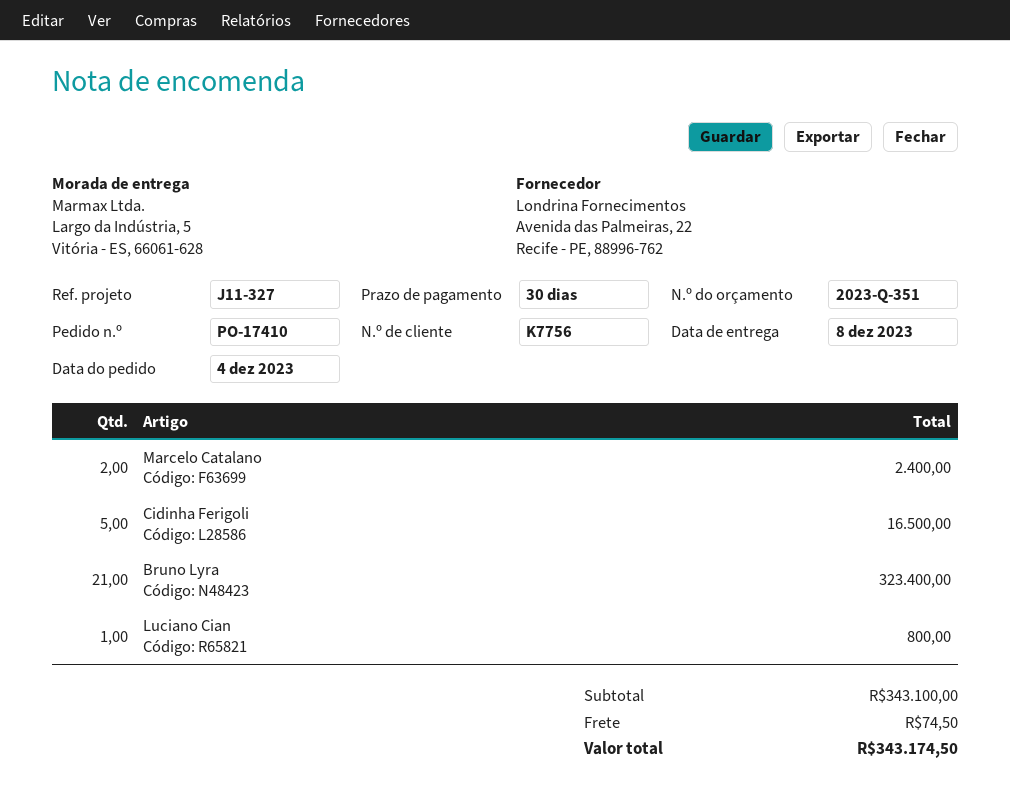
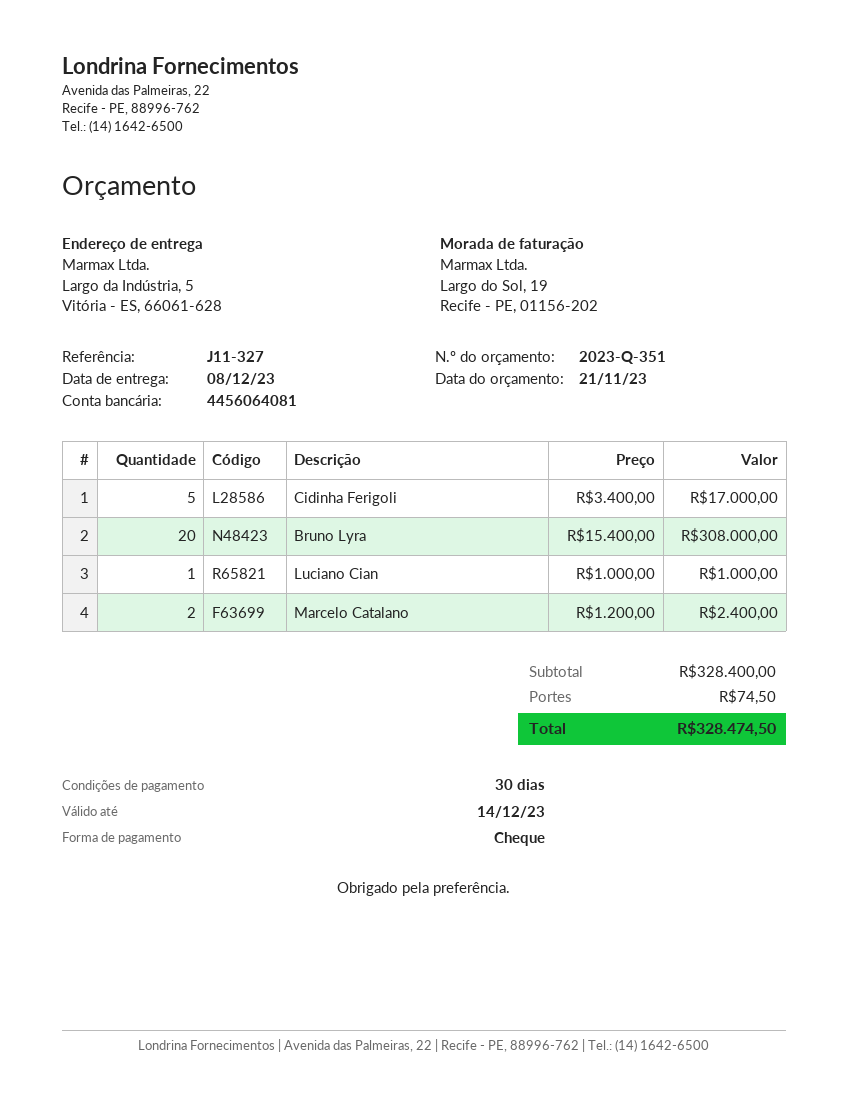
Cidinha Ferigoli: 5 for 16500.00 -> 5 for 17000.00
Bruno Lyra: 21 for 323400.00 -> 20 for 308000.00
Luciano Cian: 1 for 800.00 -> 1 for 1000.00
subtotal: 343100.00 -> 328400.00
total: 343174.50 -> 328474.50

